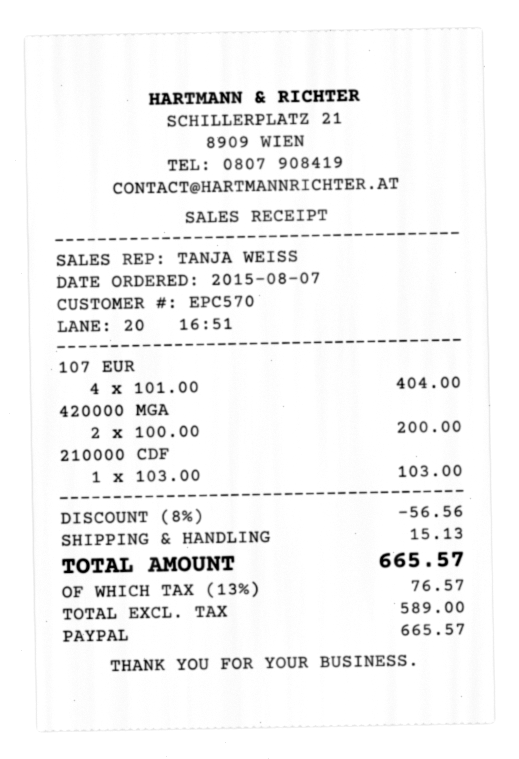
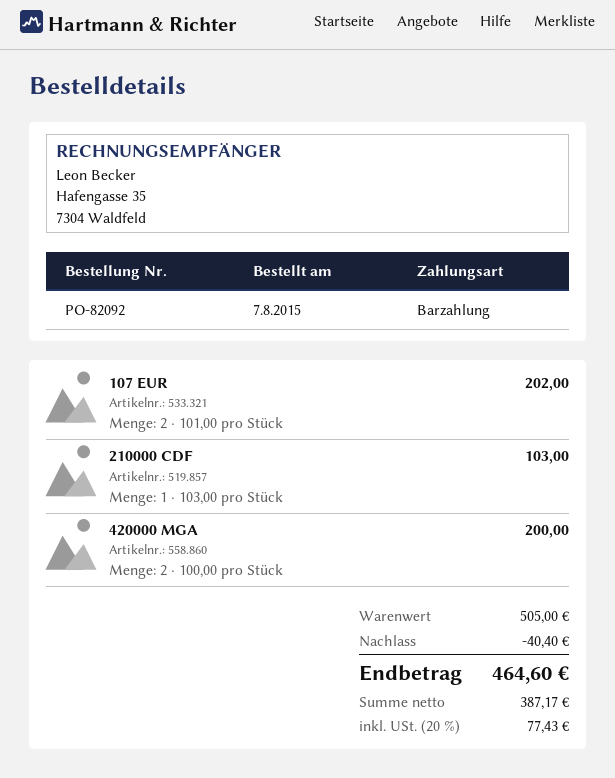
payment method: PayPal -> cash
107 EUR: 4 x 101.00 = 404.00 -> 2 x 101.00 = 202.00
discount: 56.56 -> 40.40
shipping: 15.13 -> none
net: 589.00 -> 387.17
tax: 13% = 76.57 -> 20% = 77.43
total: 665.57 -> 464.60

